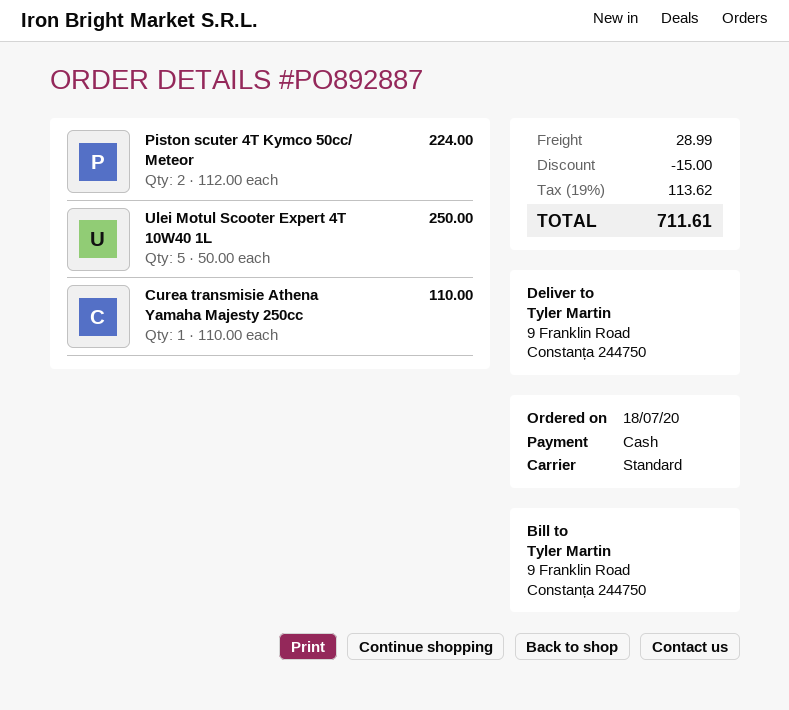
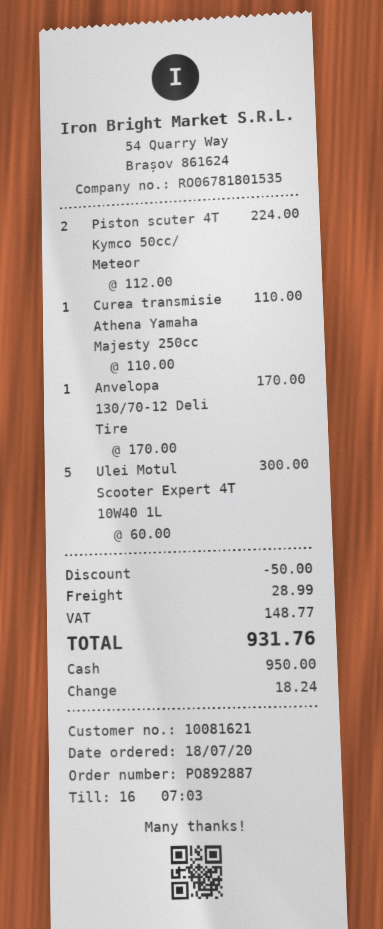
Ulei Motul Scooter Expert 4T 10W40 1L: 5 x 50.00 = 250.00 -> 5 x 60.00 = 300.00
Anvelopa 130/70-12 Deli Tire: none -> 1 x 170.00 = 170.00
discount: 15.00 -> 50.00
tax: 113.62 -> 148.77
total: 711.61 -> 931.76

